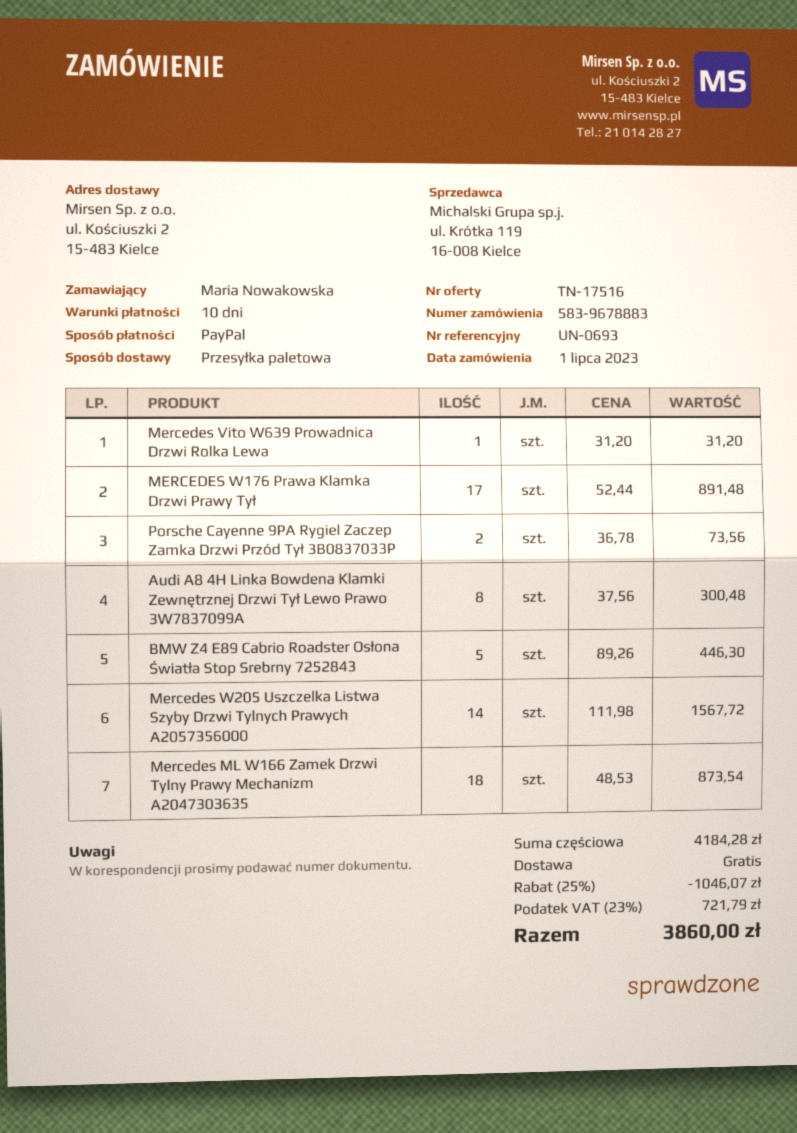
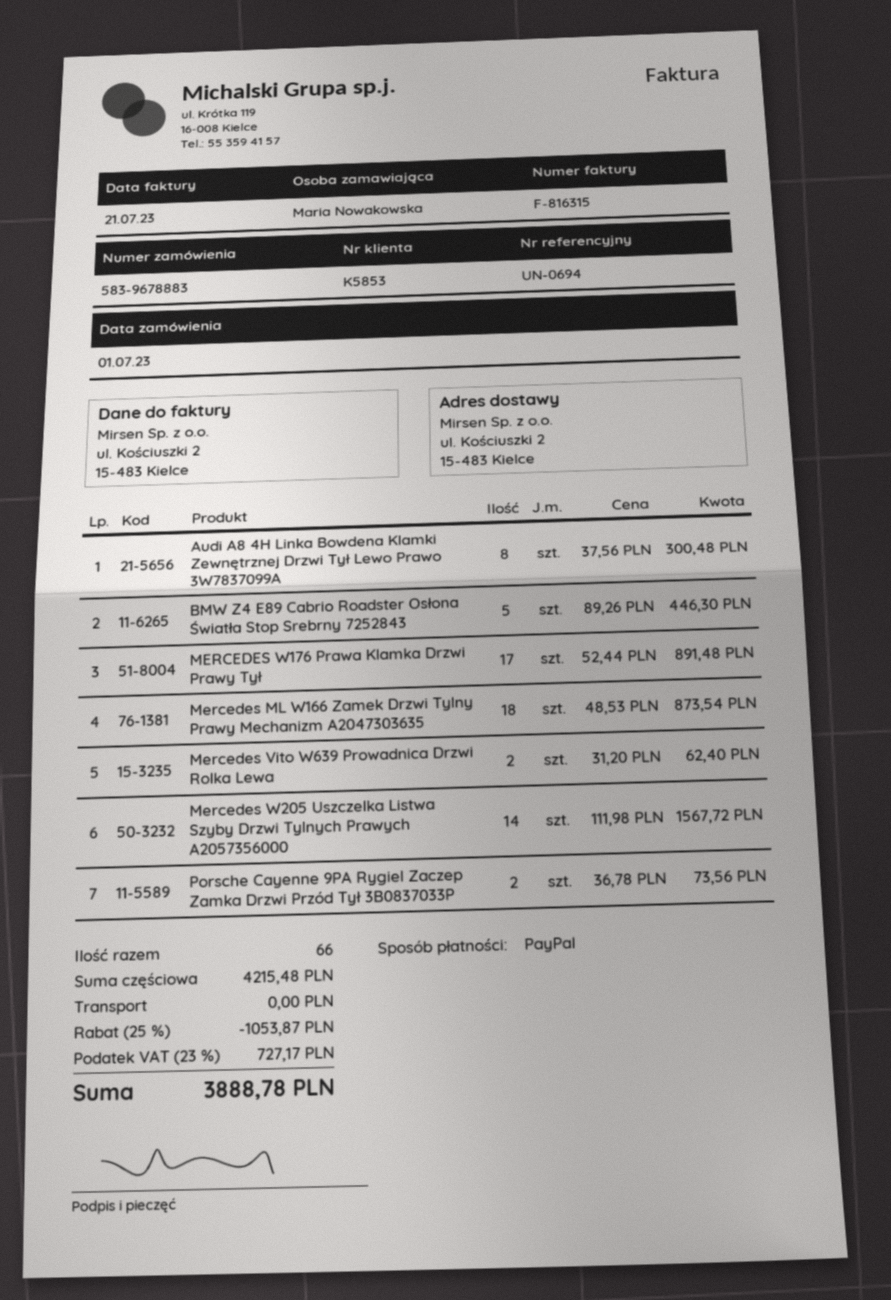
reference: UN-0693 -> UN-0694
Mercedes Vito W639 Prowadnica Drzwi Rolka Lewa: 1 x 31.20 = 31.20 -> 2 x 31.20 = 62.40
subtotal: 4184.28 -> 4215.48
discount: 25% = 1046.07 -> 25% = 1053.87
tax: 23% = 721.79 -> 23% = 727.17
total: 3860.00 -> 3888.78

